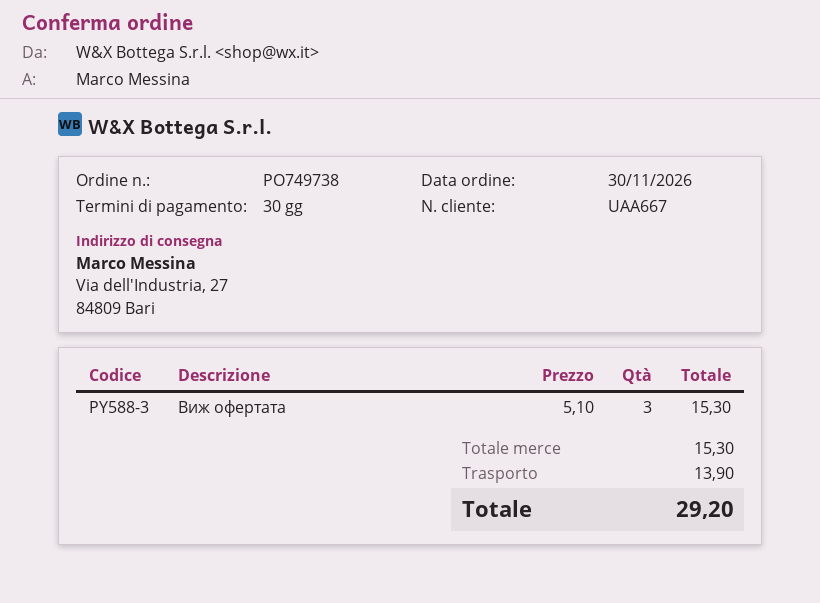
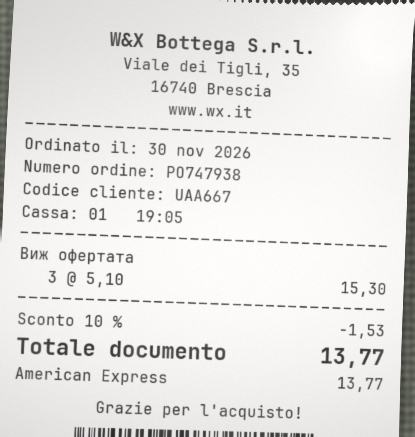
order number: PO749738 -> PO747938
discount: none -> 10% = 1.53
shipping: 13.90 -> none
total: 29.20 -> 13.77

